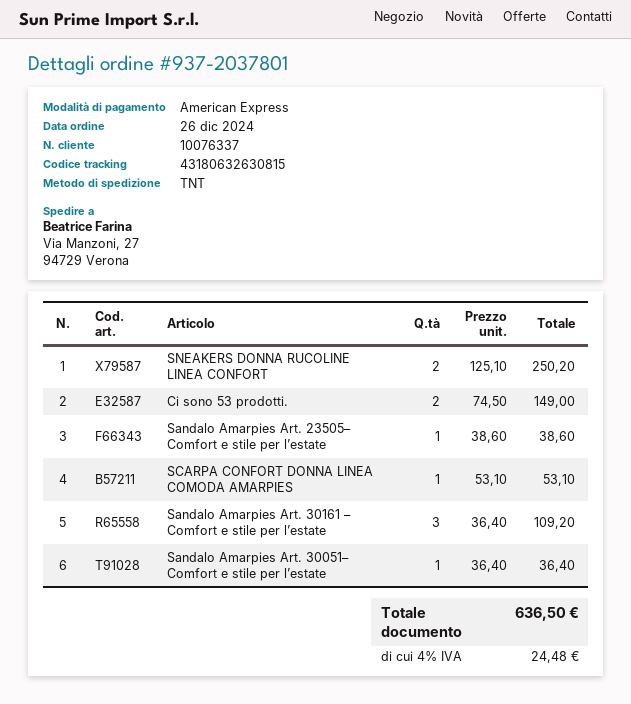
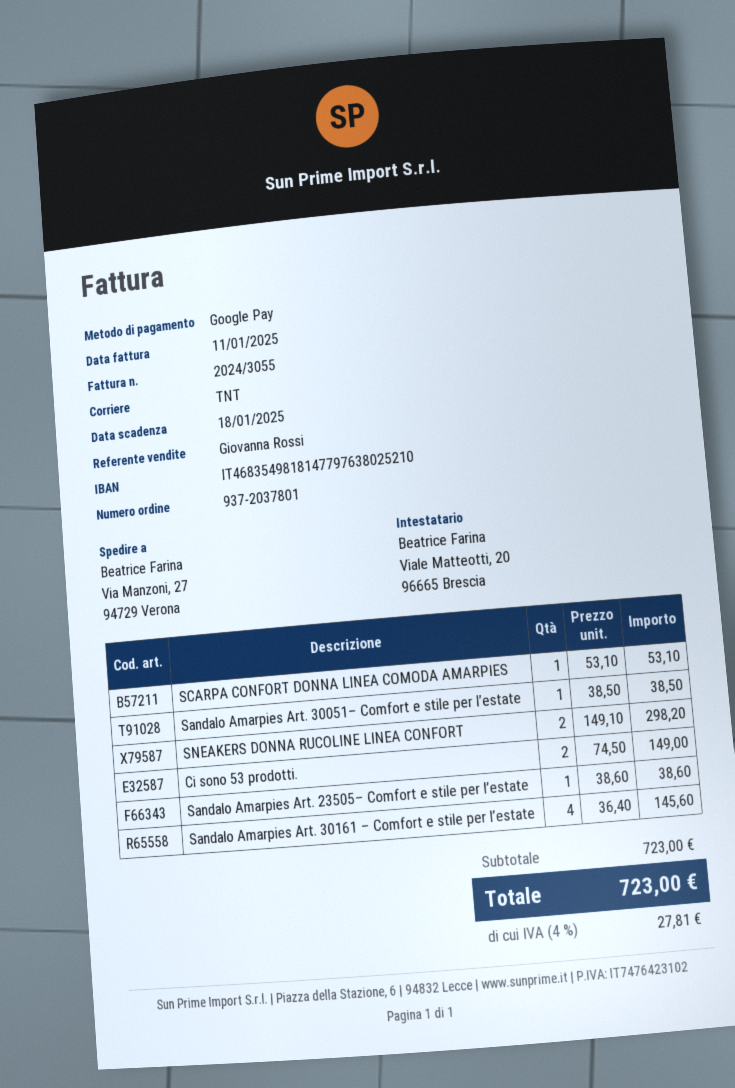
payment method: American Express -> Google Pay
SNEAKERS DONNA RUCOLINE LINEA CONFORT: 2 x 125.10 = 250.20 -> 2 x 149.10 = 298.20
Sandalo Amarpies Art. 30161 – Comfort e stile per l’estate: 3 x 36.40 = 109.20 -> 4 x 36.40 = 145.60
Sandalo Amarpies Art. 30051– Comfort e stile per l’estate: 1 x 36.40 = 36.40 -> 1 x 38.50 = 38.50
tax: 4% = 24.48 -> 4% = 27.81
total: 636.50 -> 723.00

